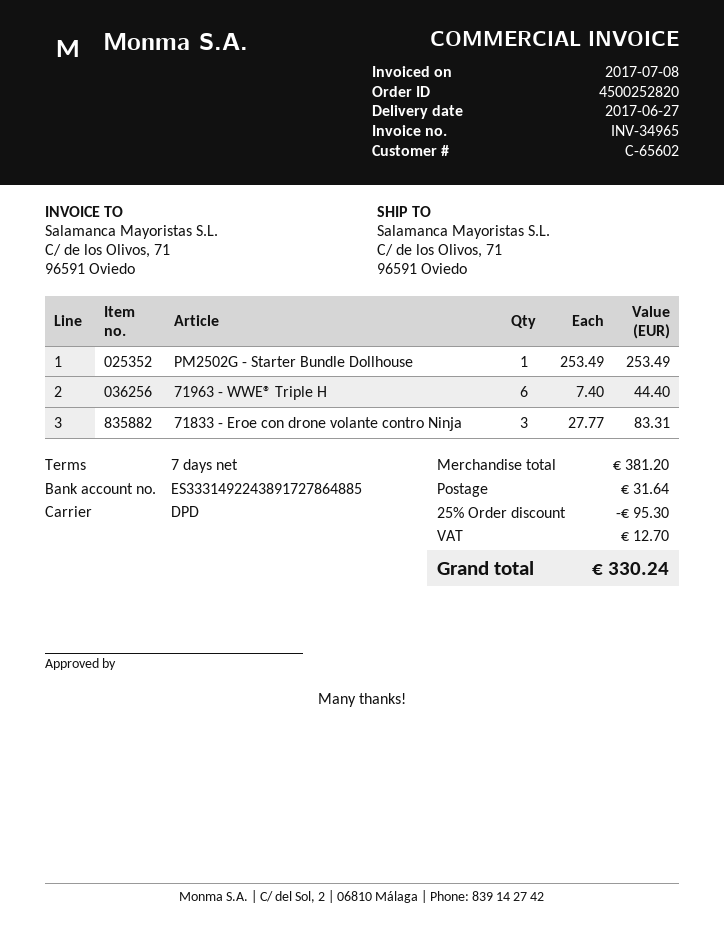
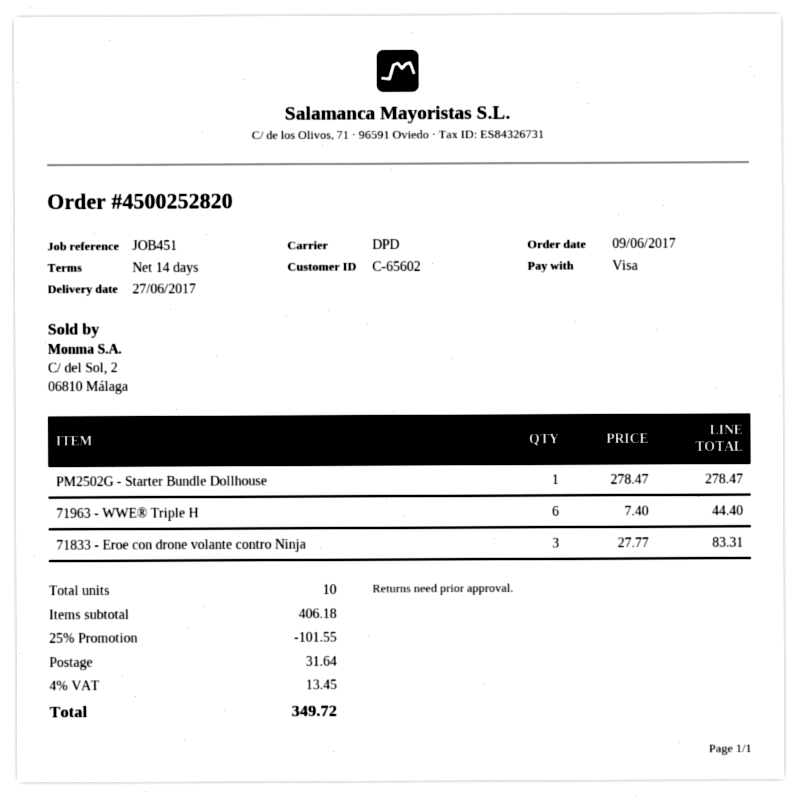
payment terms: 7 days -> 14 days
PM2502G - Starter Bundle Dollhouse: 1 x 253.49 = 253.49 -> 1 x 278.47 = 278.47
subtotal: 381.20 -> 406.18
discount: 25% = 95.30 -> 25% = 101.55
tax: 12.70 -> 13.45
total: 330.24 -> 349.72

